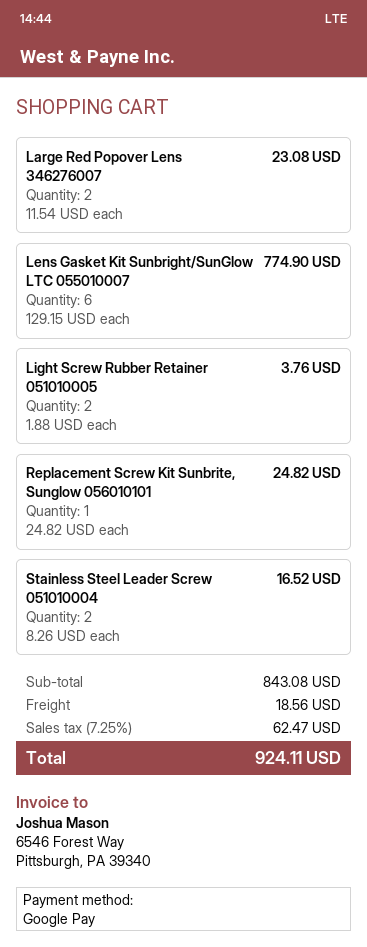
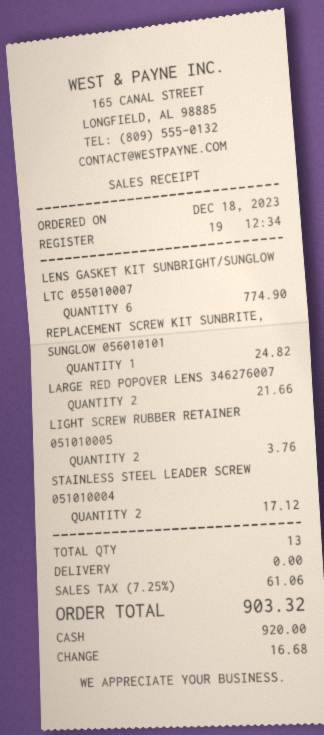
payment method: Google Pay -> cash
Large Red Popover Lens 346276007: 2 for 23.08 -> 2 for 21.66
Stainless Steel Leader Screw 051010004: 2 for 16.52 -> 2 for 17.12
shipping: 18.56 -> 0.00
tax: 7.25% = 62.47 -> 7.25% = 61.06
total: 924.11 -> 903.32

